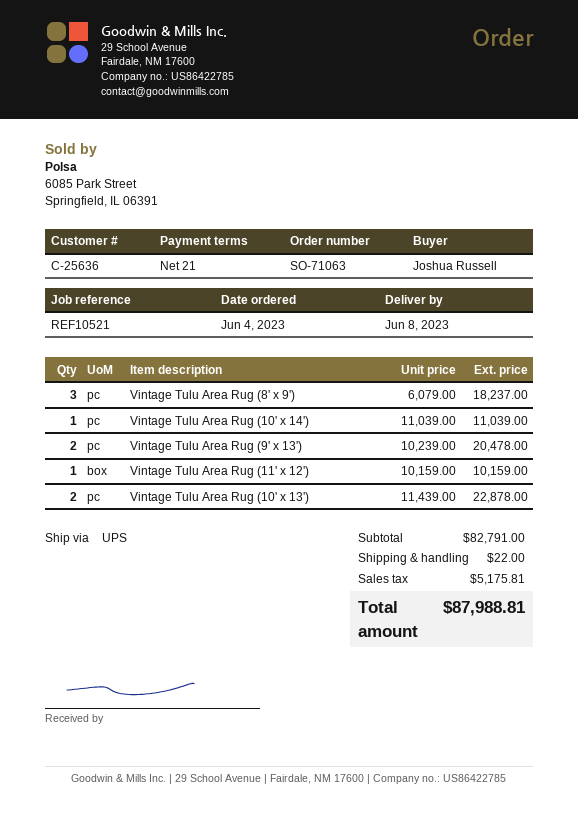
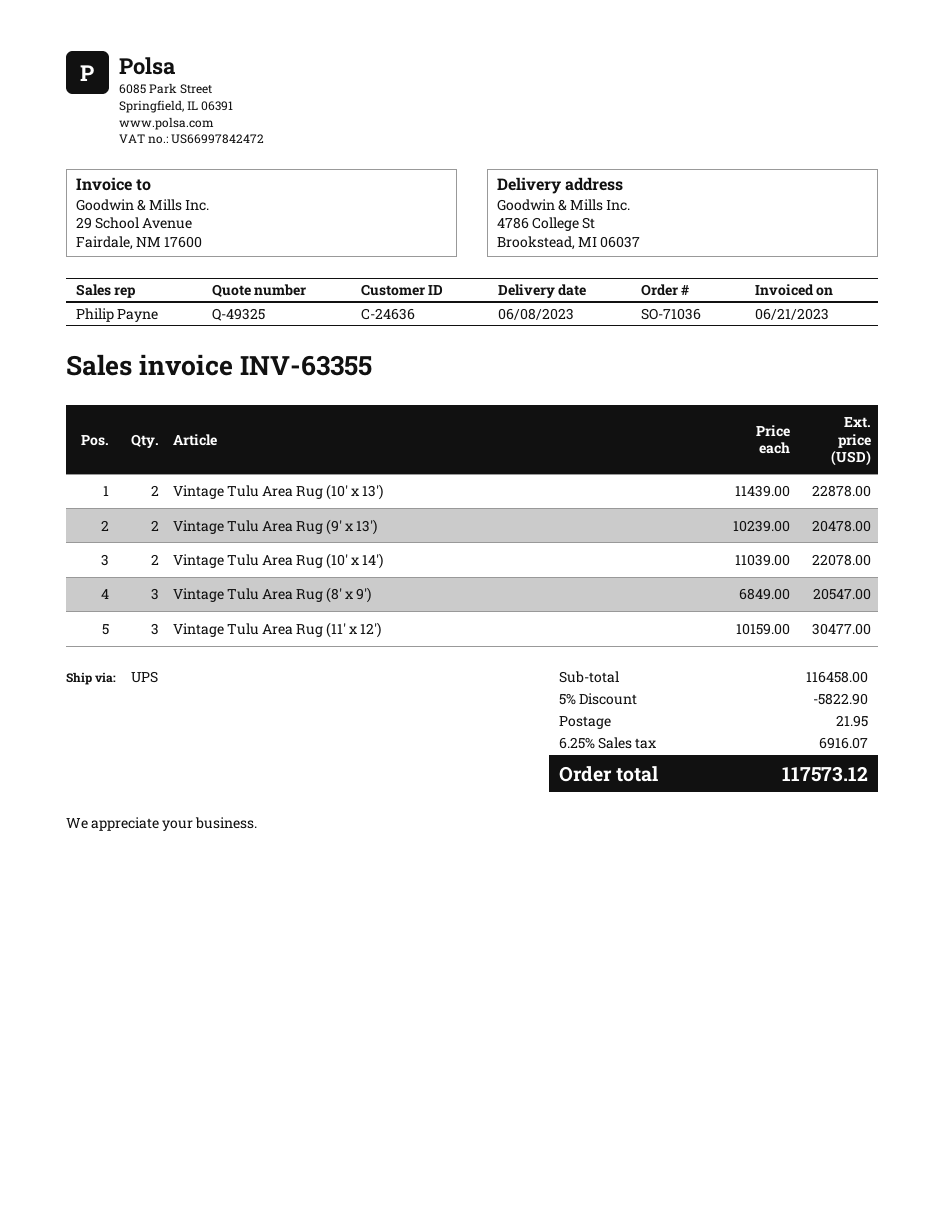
order number: SO-71063 -> SO-71036
customer number: C-25636 -> C-24636
Vintage Tulu Area Rug (8' x 9'): 3 x 6079.00 = 18237.00 -> 3 x 6849.00 = 20547.00
Vintage Tulu Area Rug (10' x 14'): 1 x 11039.00 = 11039.00 -> 2 x 11039.00 = 22078.00
Vintage Tulu Area Rug (11' x 12'): 1 x 10159.00 = 10159.00 -> 3 x 10159.00 = 30477.00
subtotal: 82791.00 -> 116458.00
discount: none -> 5% = 5822.90
shipping: 22.00 -> 21.95
tax: 5175.81 -> 6916.07
total: 87988.81 -> 117573.12

